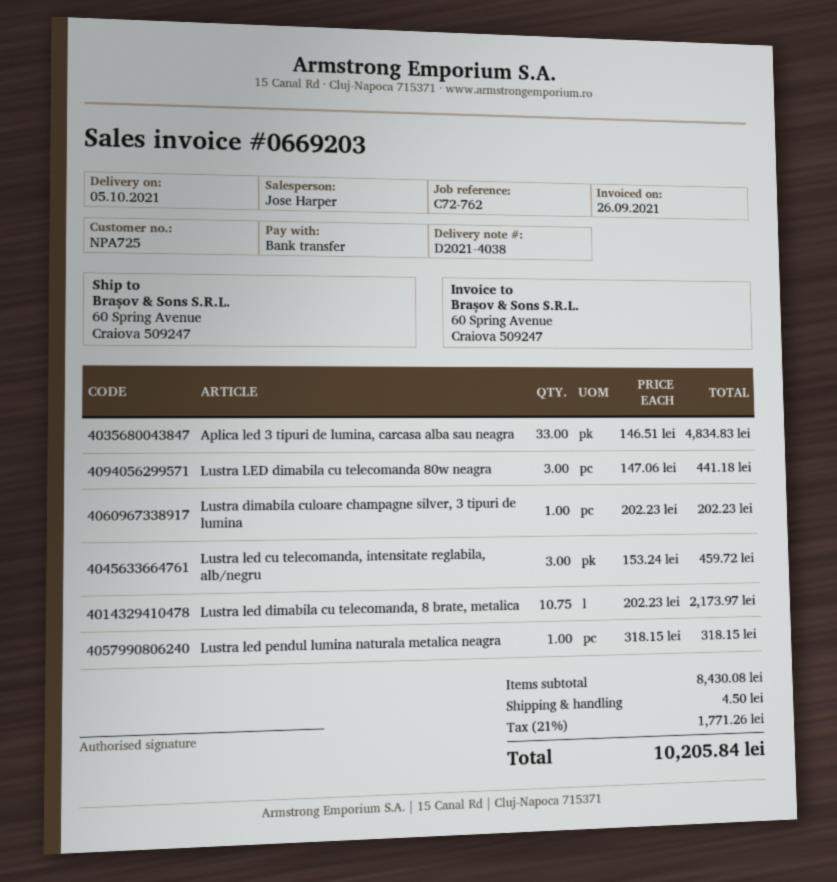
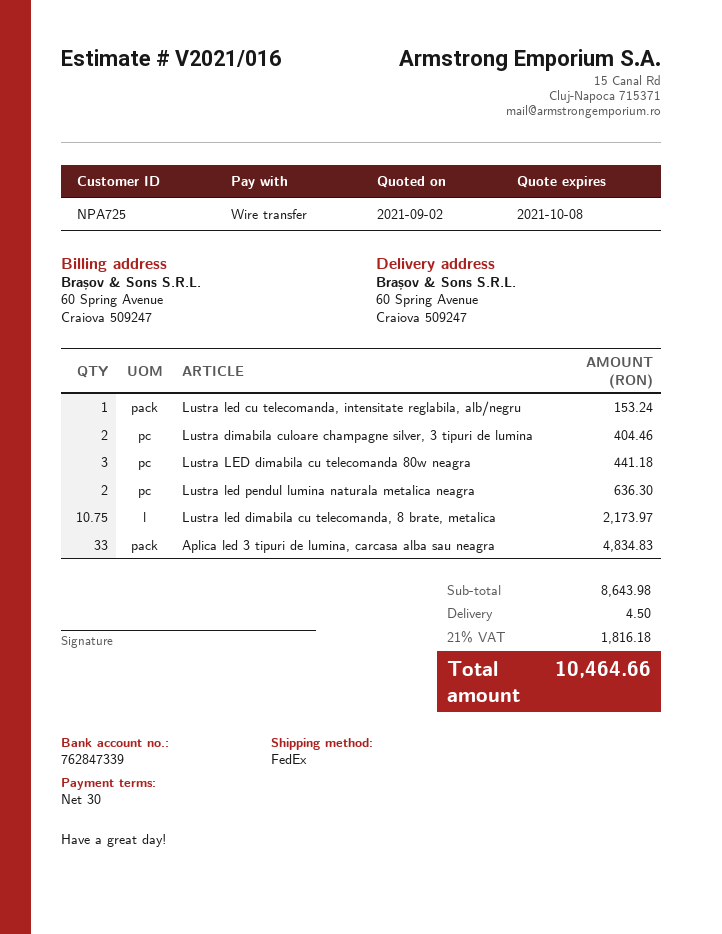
Lustra dimabila culoare champagne silver, 3 tipuri de lumina: 1 for 202.23 -> 2 for 404.46
Lustra led cu telecomanda, intensitate reglabila, alb/negru: 3 for 459.72 -> 1 for 153.24
Lustra led pendul lumina naturala metalica neagra: 1 for 318.15 -> 2 for 636.30
subtotal: 8430.08 -> 8643.98
tax: 21% = 1771.26 -> 21% = 1816.18
total: 10205.84 -> 10464.66

